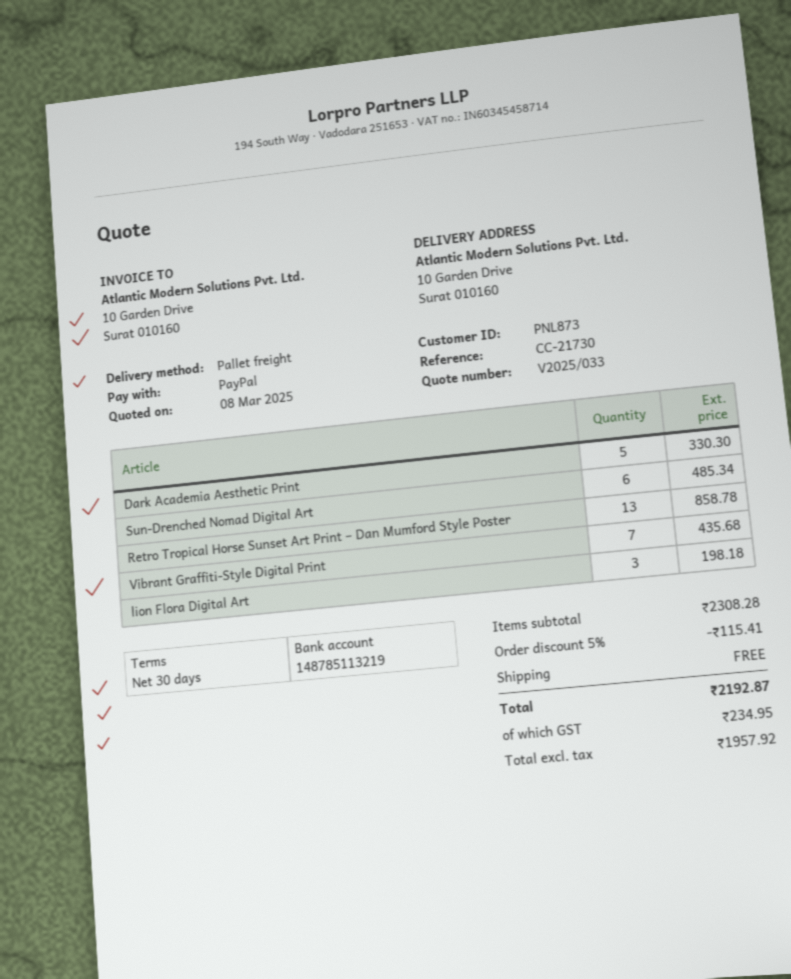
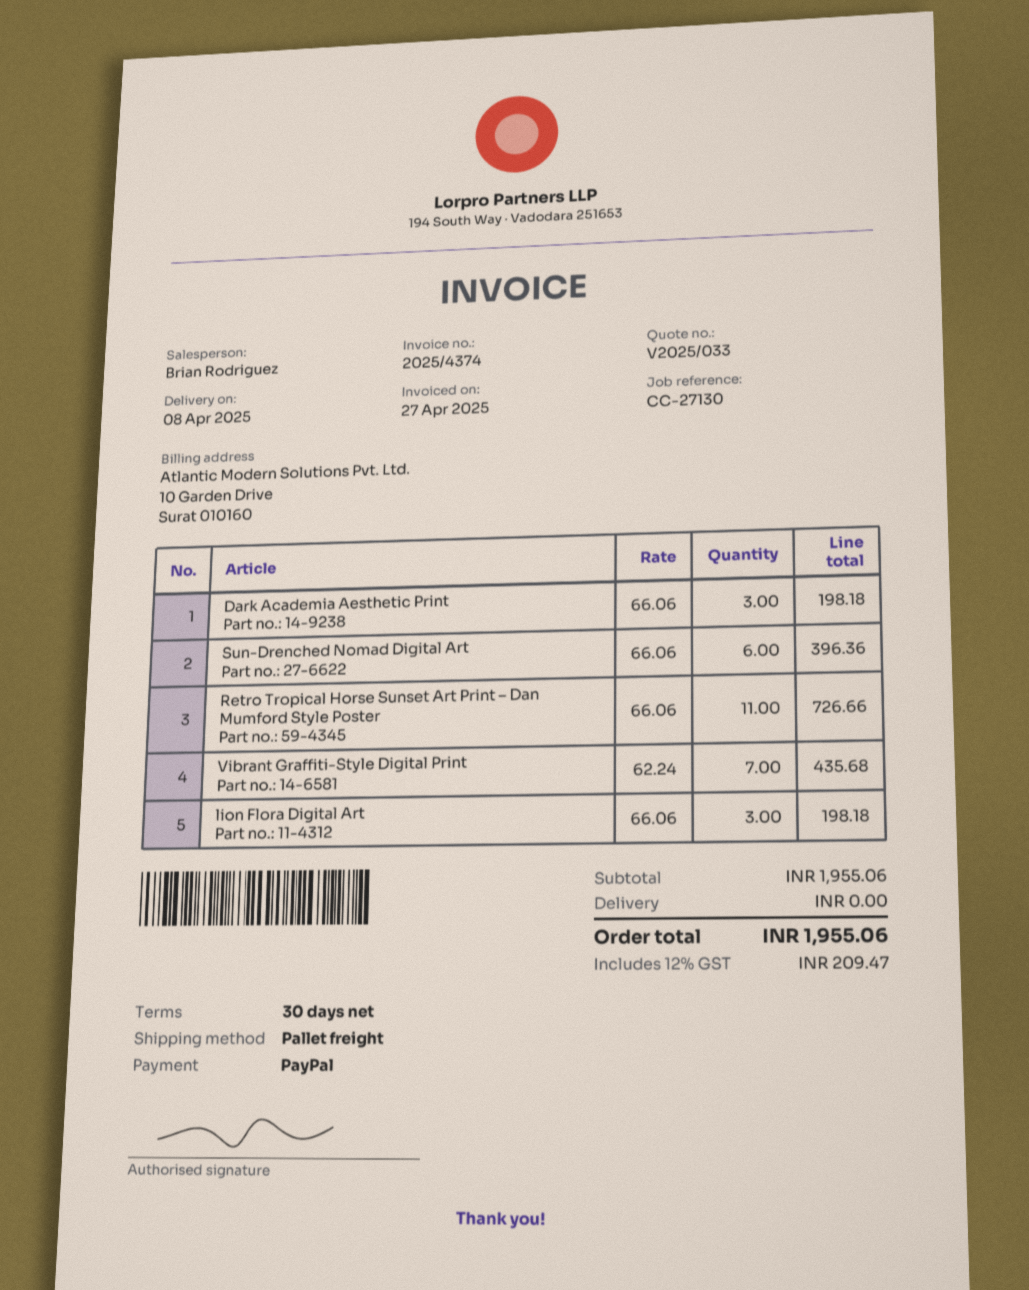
reference: CC-21730 -> CC-27130
Dark Academia Aesthetic Print: 5 for 330.30 -> 3 for 198.18
Sun-Drenched Nomad Digital Art: 6 for 485.34 -> 6 for 396.36
Retro Tropical Horse Sunset Art Print – Dan Mumford Style Poster: 13 for 858.78 -> 11 for 726.66
subtotal: 2308.28 -> 1955.06
discount: 5% = 115.41 -> none
tax: 234.95 -> 209.47
total: 2192.87 -> 1955.06

